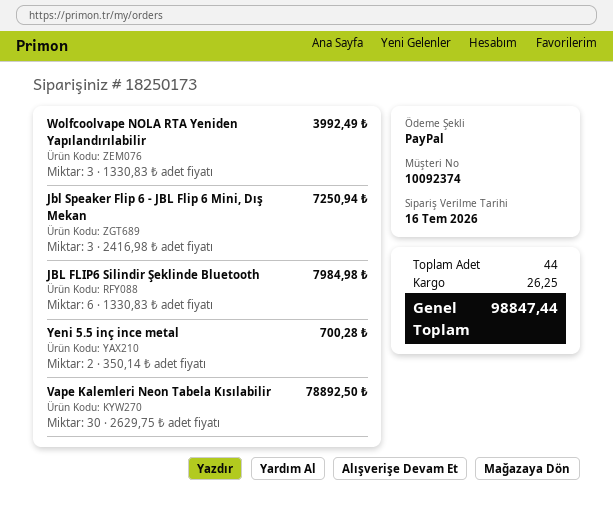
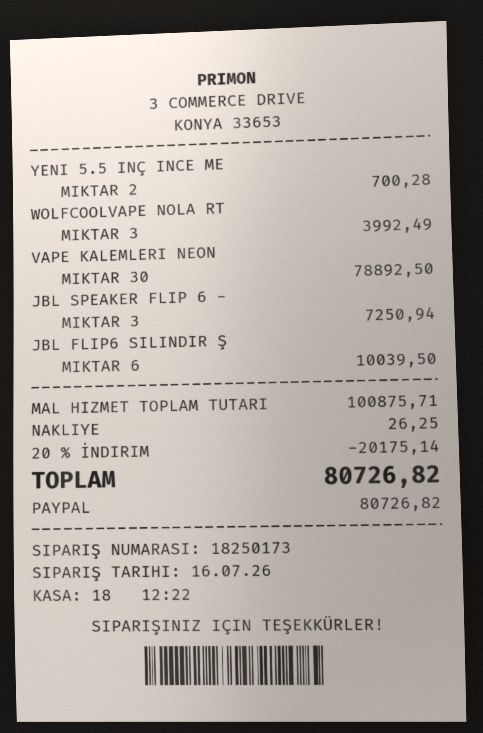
JBL FLIP6 Silindir Şeklinde Bluetooth: 6 for 7984.98 -> 6 for 10039.50
discount: none -> 20% = 20175.14
total: 98847.44 -> 80726.82

